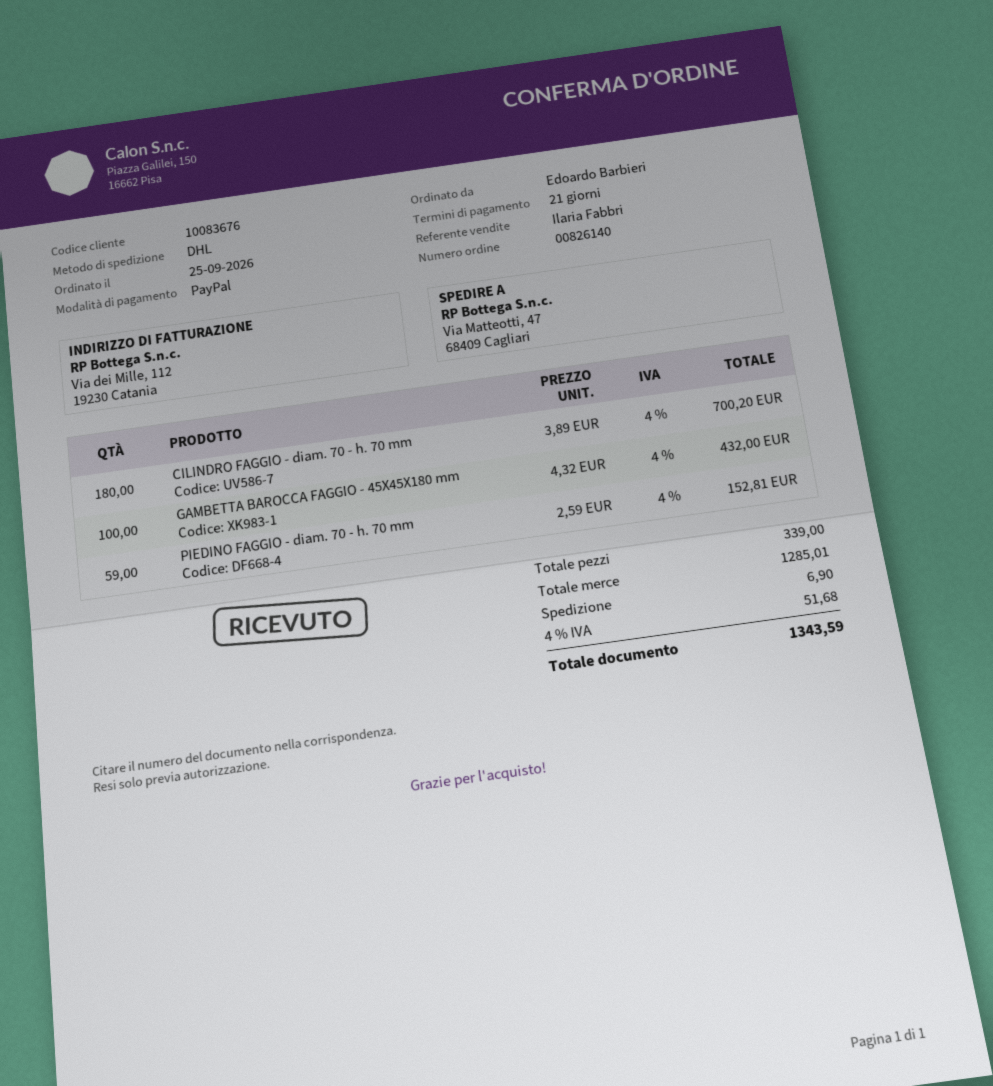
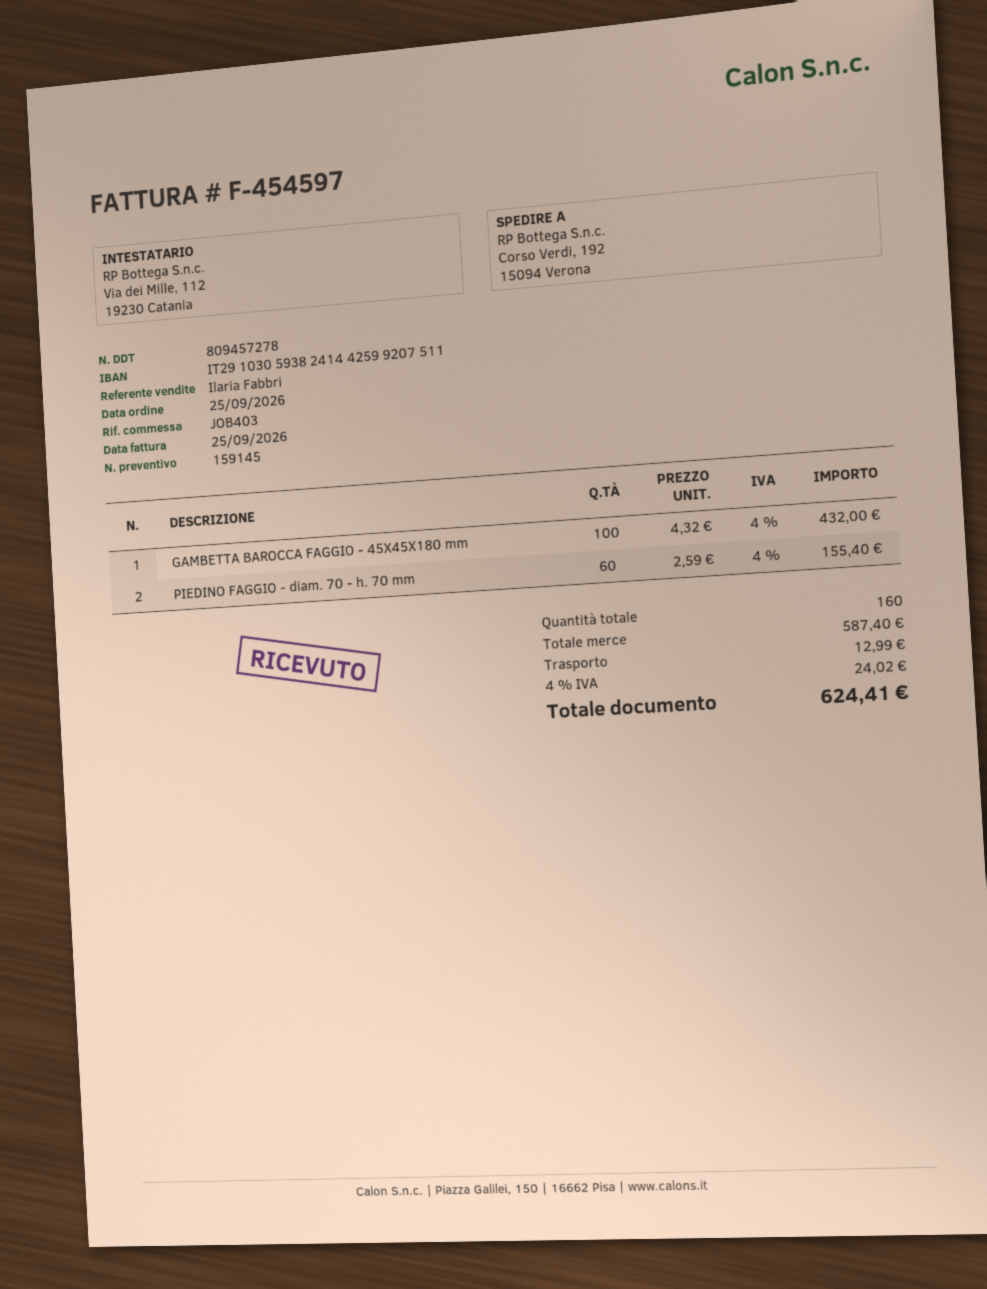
ship to: Via Matteotti, 47, 68409 Cagliari -> Corso Verdi, 192, 15094 Verona
CILINDRO FAGGIO - diam. 70 - h. 70 mm: 180 x 3.89 = 700.20 -> none
PIEDINO FAGGIO - diam. 70 - h. 70 mm: 59 x 2.59 = 152.81 -> 60 x 2.59 = 155.40
total quantity: 339 -> 160
subtotal: 1285.01 -> 587.40
shipping: 6.90 -> 12.99
tax: 4% = 51.68 -> 4% = 24.02
total: 1343.59 -> 624.41

